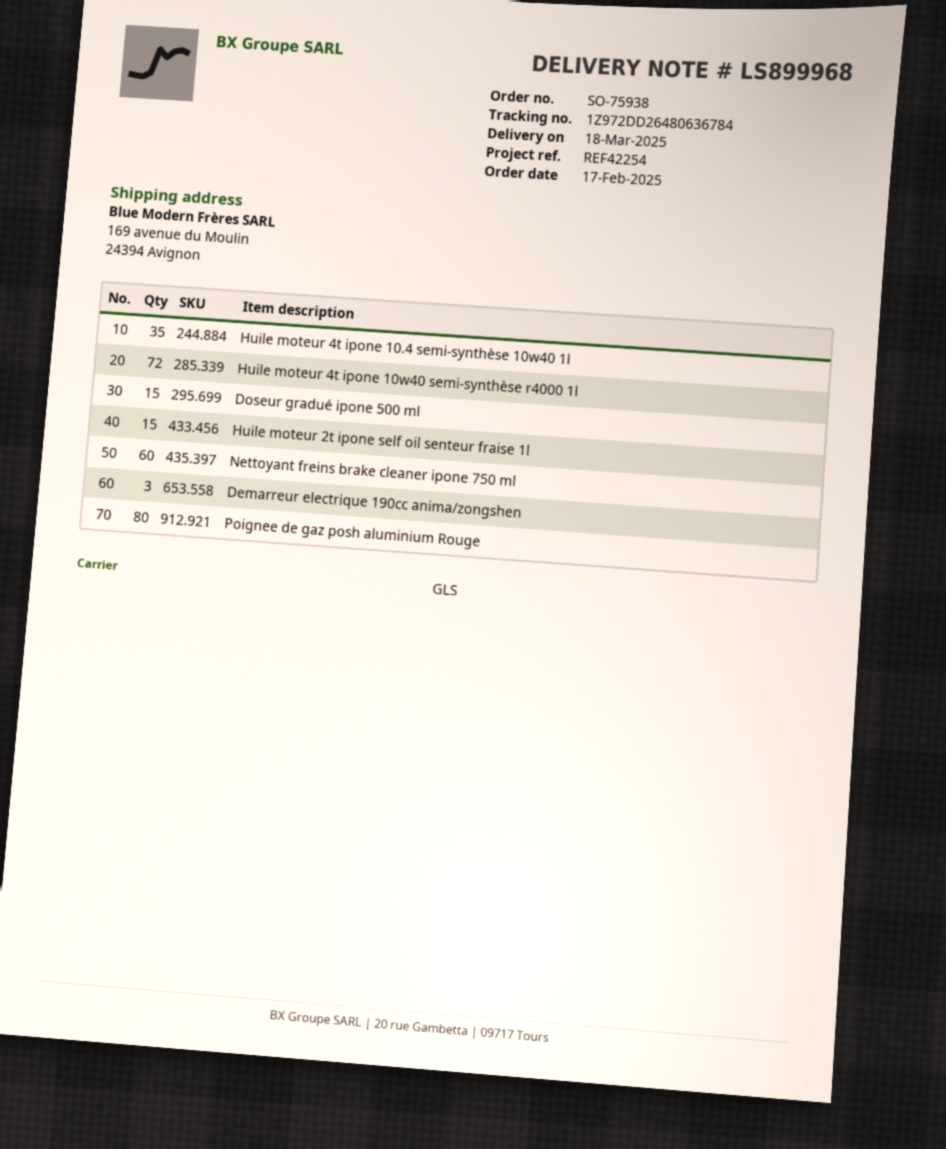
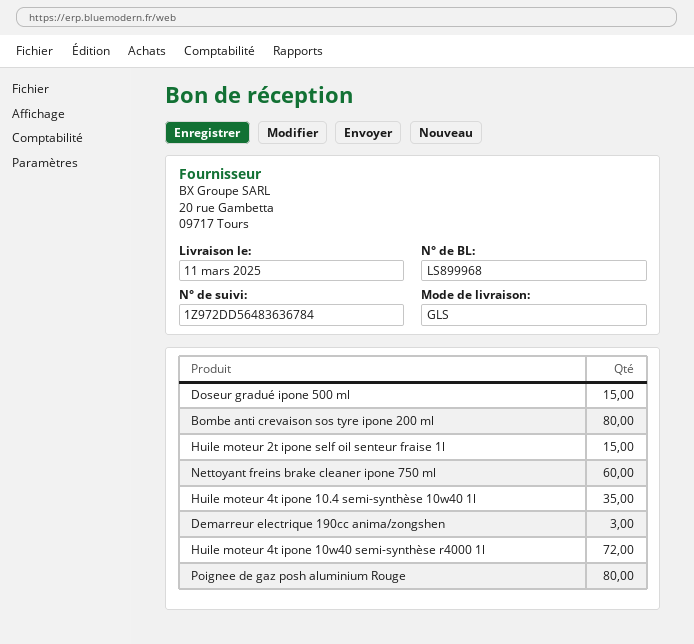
delivery date: 2025-03-18 -> 2025-03-11
tracking number: 1Z972DD26480636784 -> 1Z972DD56483636784
Bombe anti crevaison sos tyre ipone 200 ml: none -> 80

